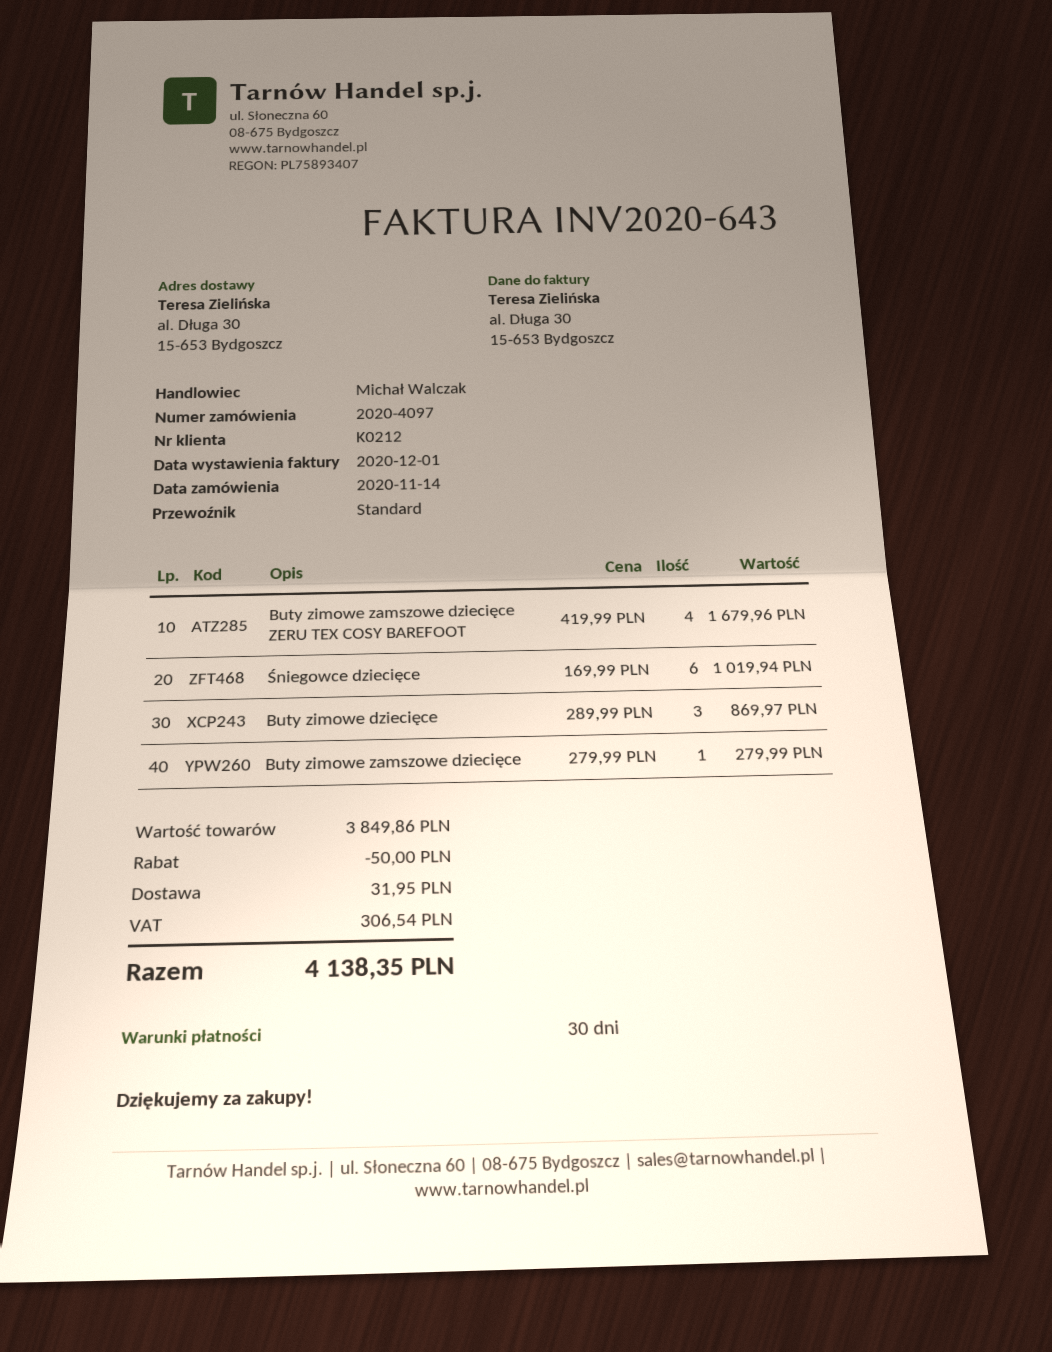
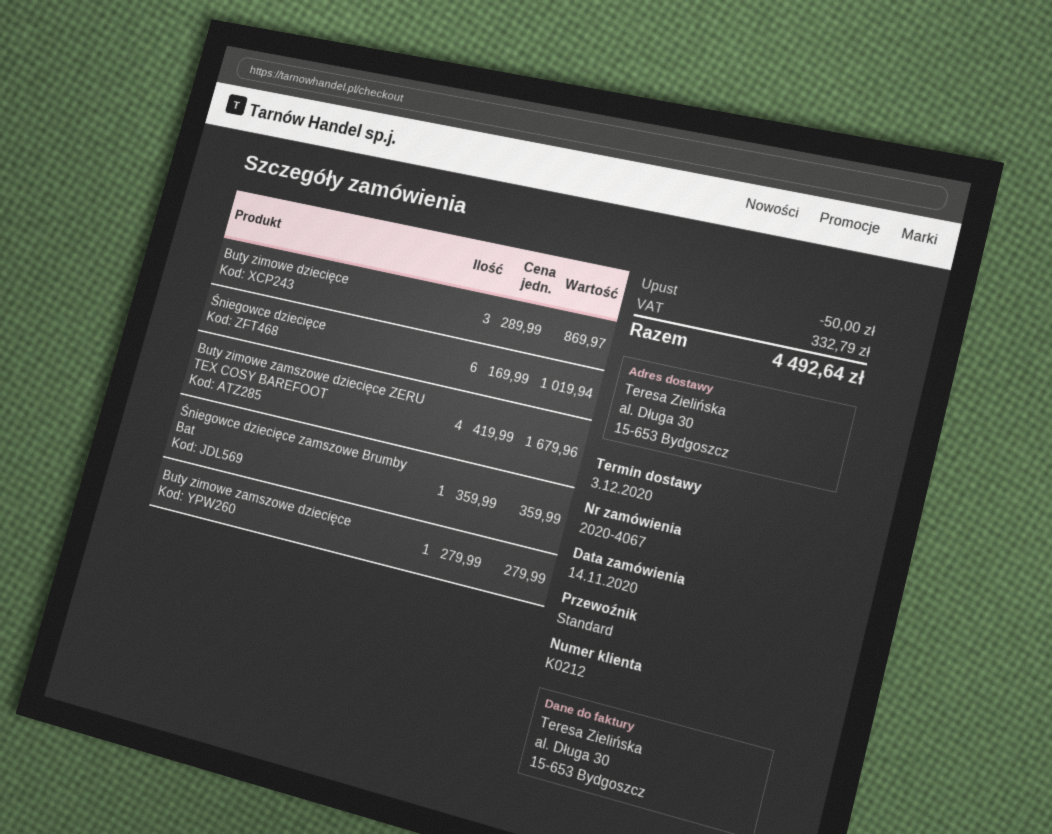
order number: 2020-4097 -> 2020-4067
Śniegowce dziecięce zamszowe Brumby Bat: none -> 1 x 359.99 = 359.99
shipping: 31.95 -> none
tax: 306.54 -> 332.79
total: 4138.35 -> 4492.64

